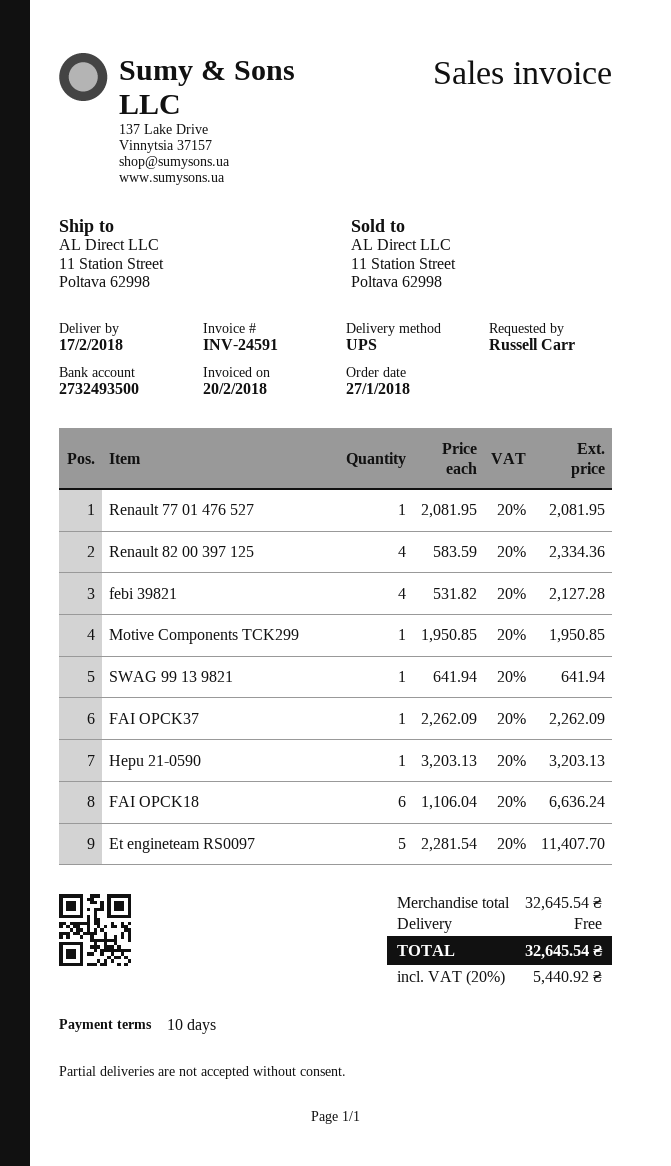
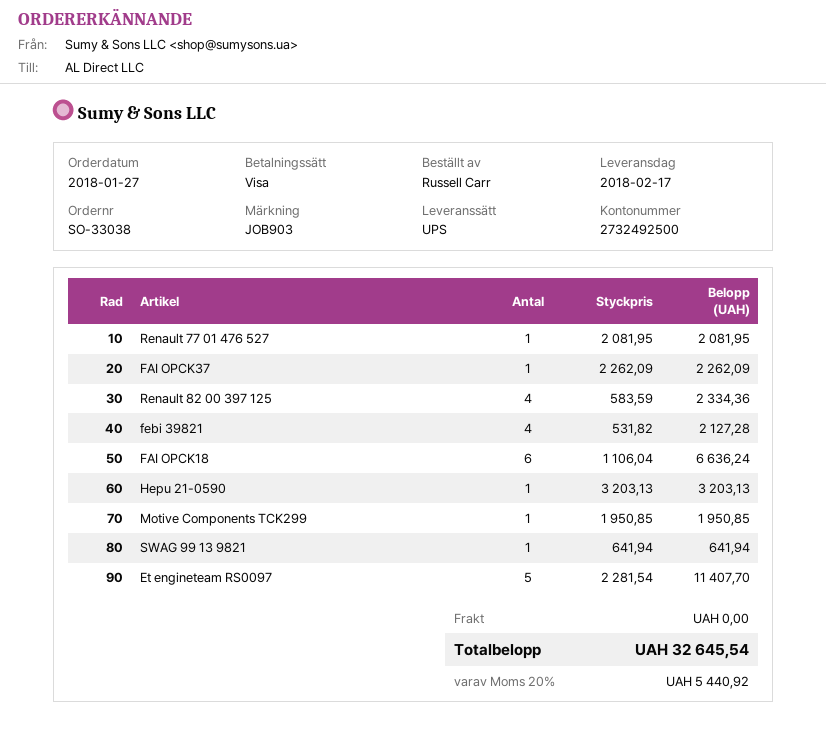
bank account: 2732493500 -> 2732492500

